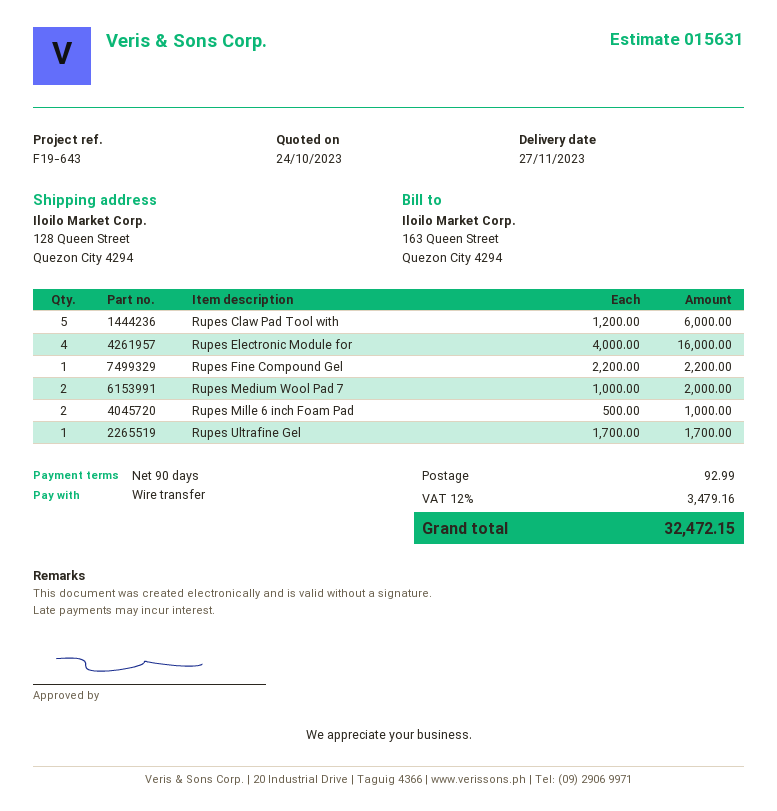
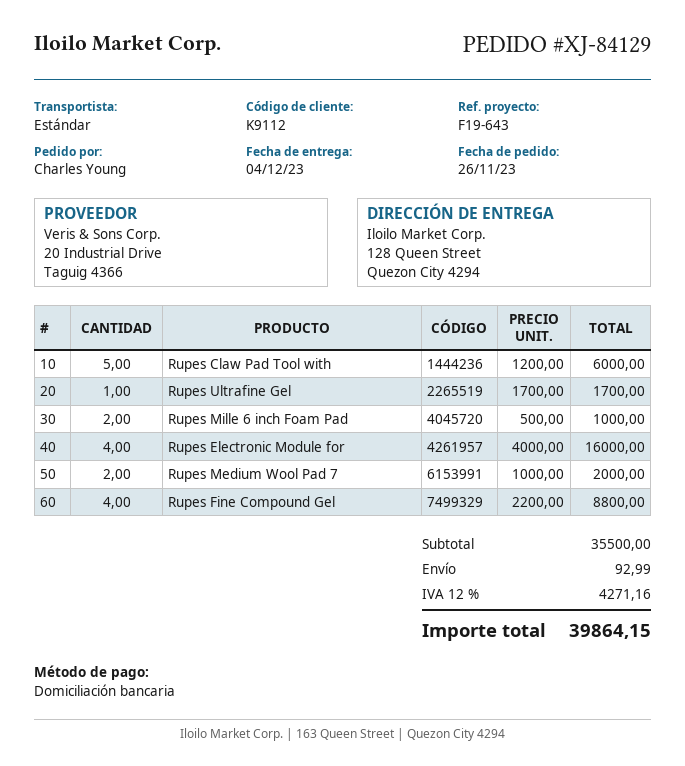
delivery date: 2023-11-27 -> 2023-12-04
payment method: bank transfer -> direct debit
Rupes Fine Compound Gel: 1 x 2200.00 = 2200.00 -> 4 x 2200.00 = 8800.00
tax: 12% = 3479.16 -> 12% = 4271.16
total: 32472.15 -> 39864.15

